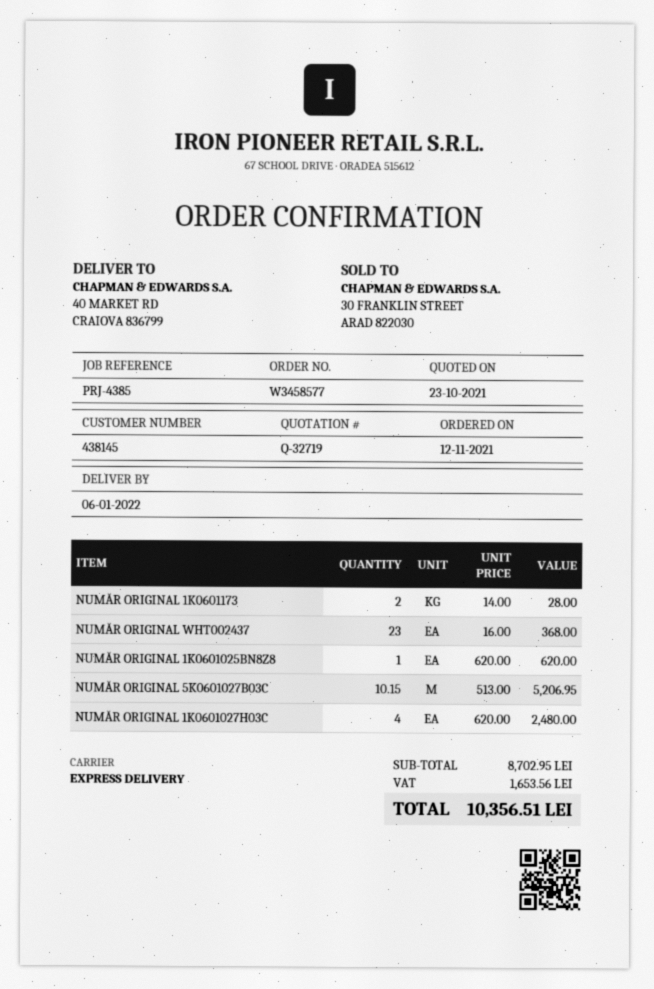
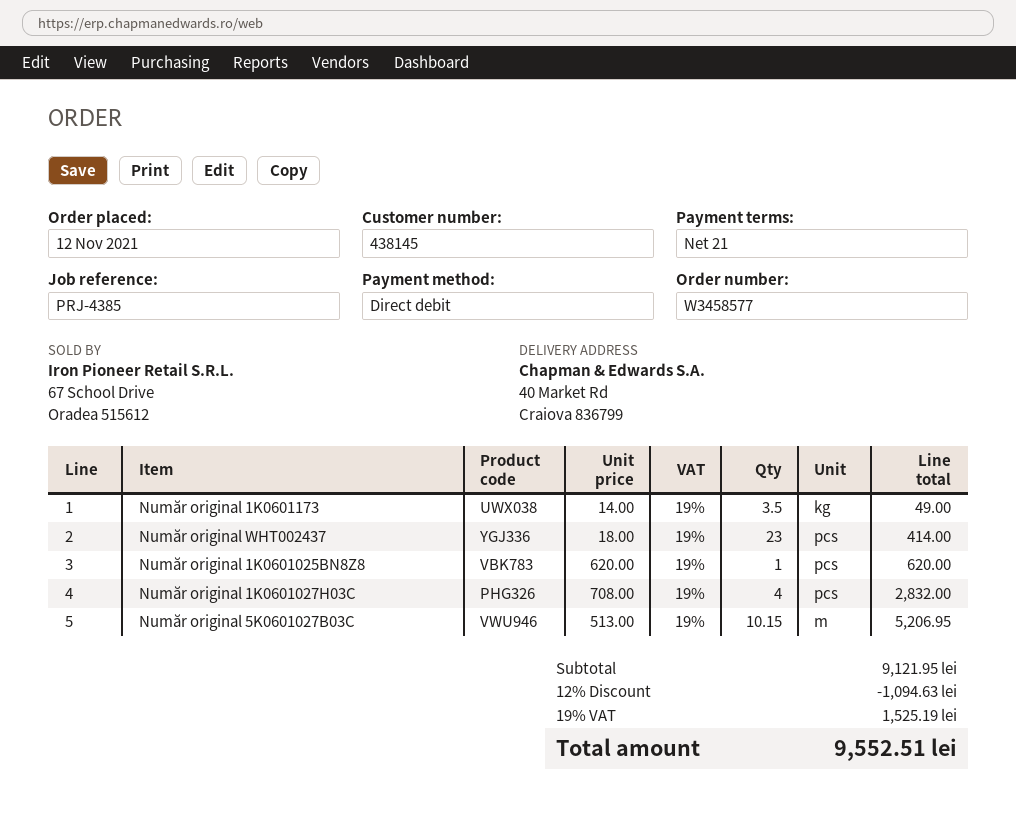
NUMĂR ORIGINAL 1K0601173: 2 x 14.00 = 28.00 -> 3.5 x 14.00 = 49.00
NUMĂR ORIGINAL WHT002437: 23 x 16.00 = 368.00 -> 23 x 18.00 = 414.00
NUMĂR ORIGINAL 1K0601027H03C: 4 x 620.00 = 2480.00 -> 4 x 708.00 = 2832.00
subtotal: 8702.95 -> 9121.95
discount: none -> 12% = 1094.63
tax: 1653.56 -> 1525.19
total: 10356.51 -> 9552.51

